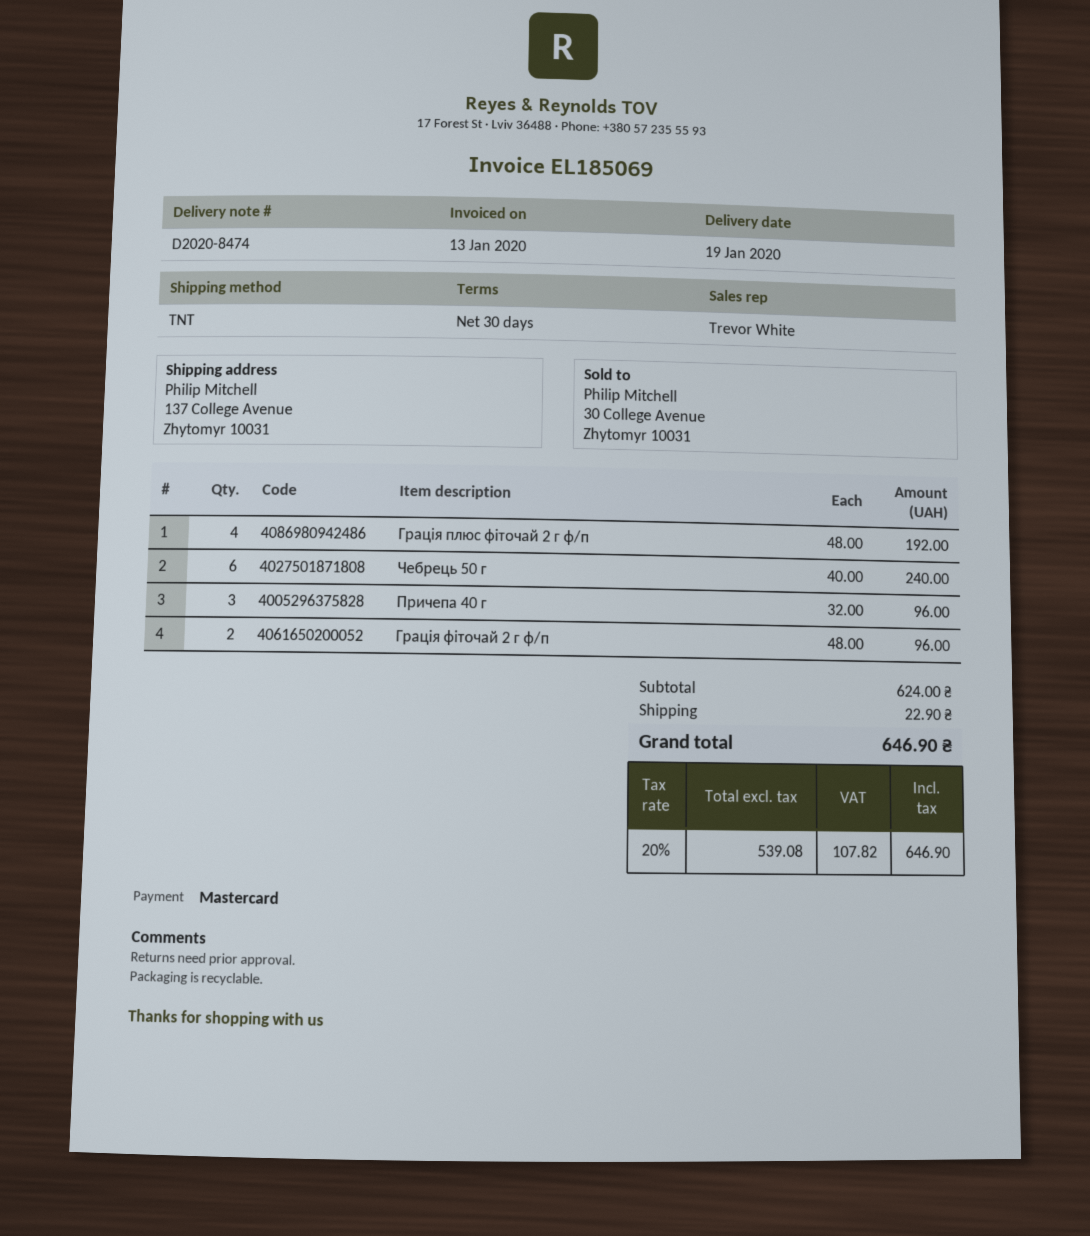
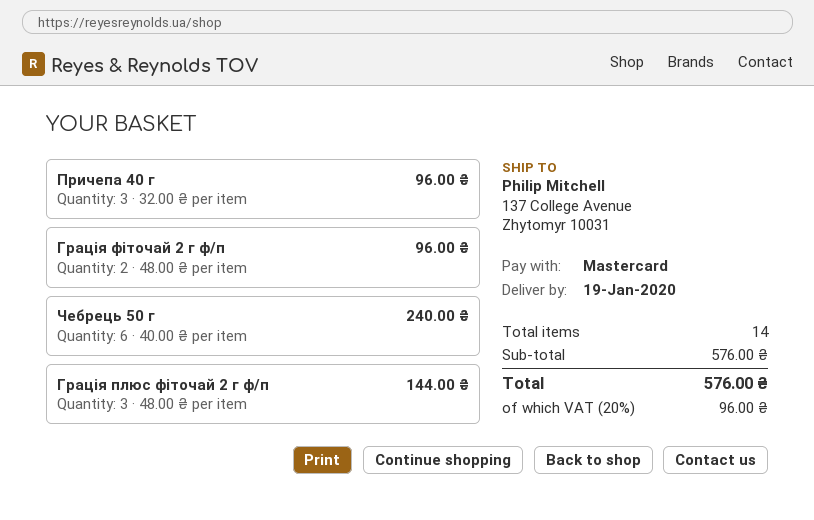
Грація плюс фіточай 2 г ф/п: 4 x 48.00 = 192.00 -> 3 x 48.00 = 144.00
subtotal: 624.00 -> 576.00
shipping: 22.90 -> none
tax: 20% = 107.82 -> 20% = 96.00
total: 646.90 -> 576.00

